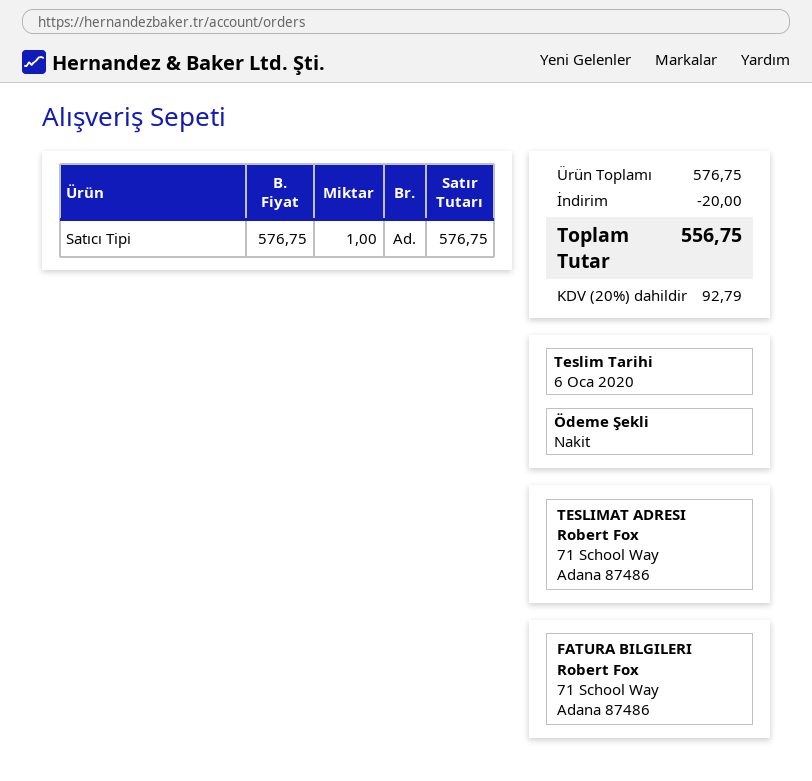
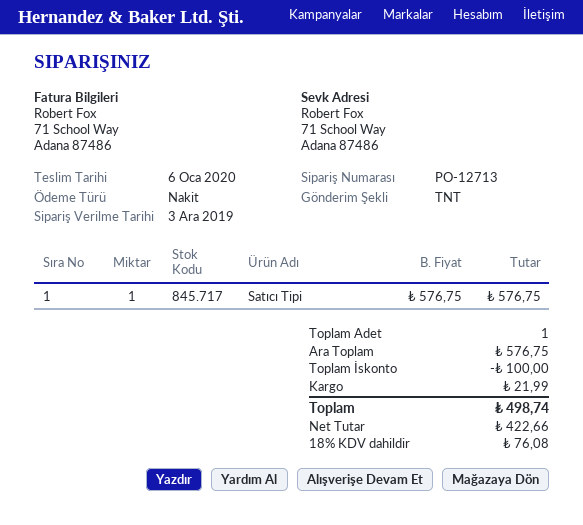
discount: 20.00 -> 100.00
shipping: none -> 21.99
tax: 20% = 92.79 -> 18% = 76.08
total: 556.75 -> 498.74

